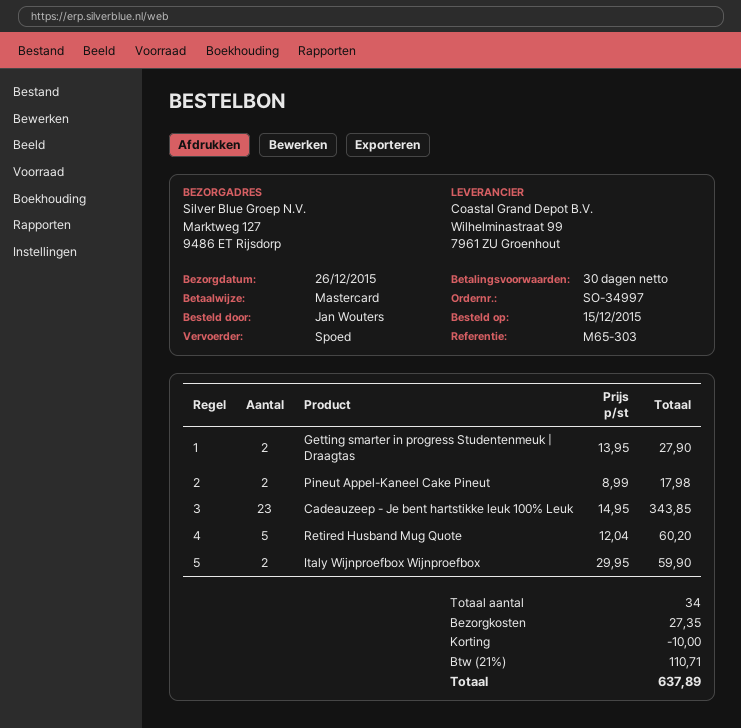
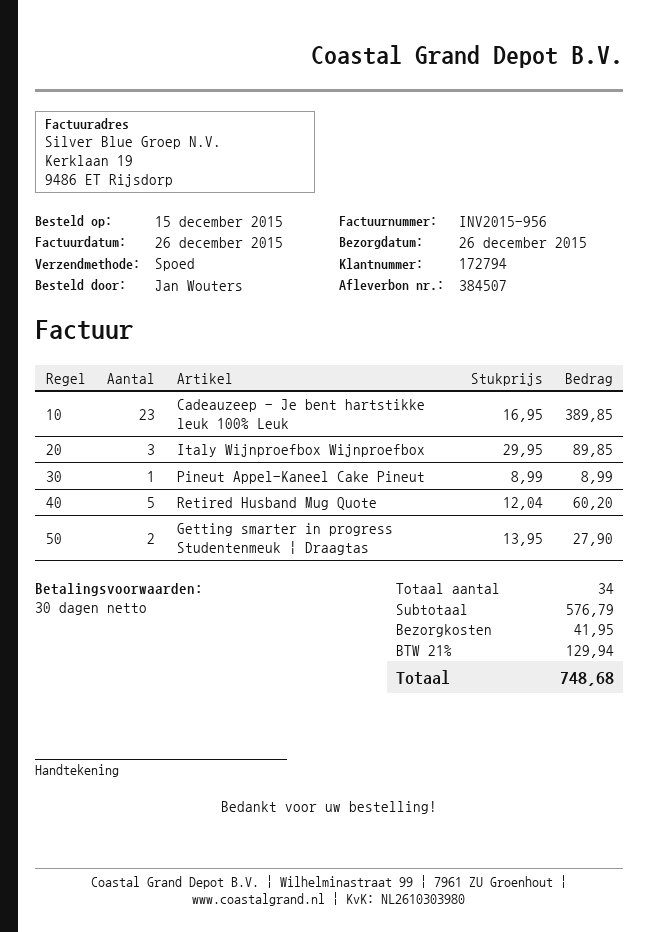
Pineut Appel-Kaneel Cake Pineut: 2 x 8.99 = 17.98 -> 1 x 8.99 = 8.99
Cadeauzeep - Je bent hartstikke leuk 100% Leuk: 23 x 14.95 = 343.85 -> 23 x 16.95 = 389.85
Italy Wijnproefbox Wijnproefbox: 2 x 29.95 = 59.90 -> 3 x 29.95 = 89.85
discount: 10.00 -> none
shipping: 27.35 -> 41.95
tax: 21% = 110.71 -> 21% = 129.94
total: 637.89 -> 748.68

